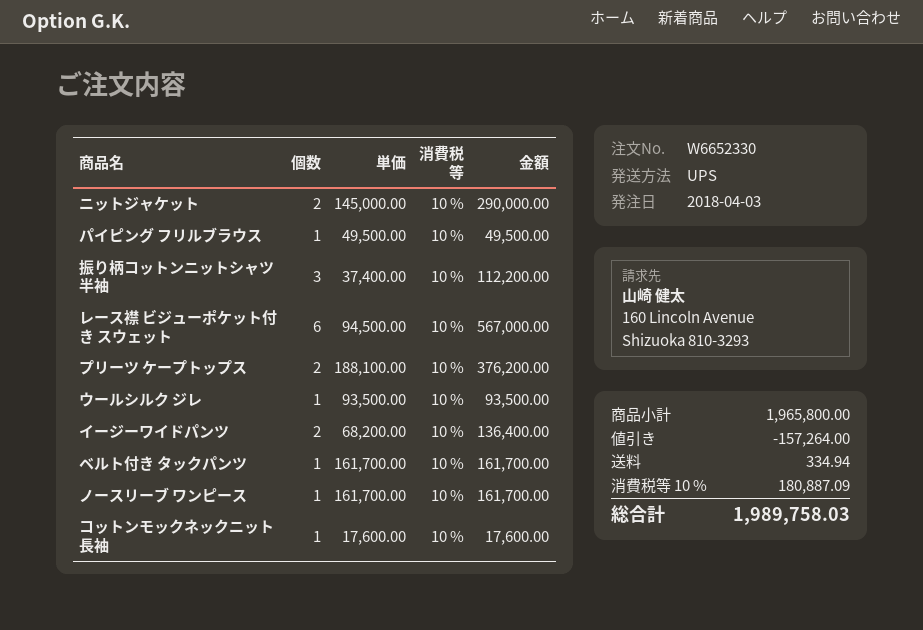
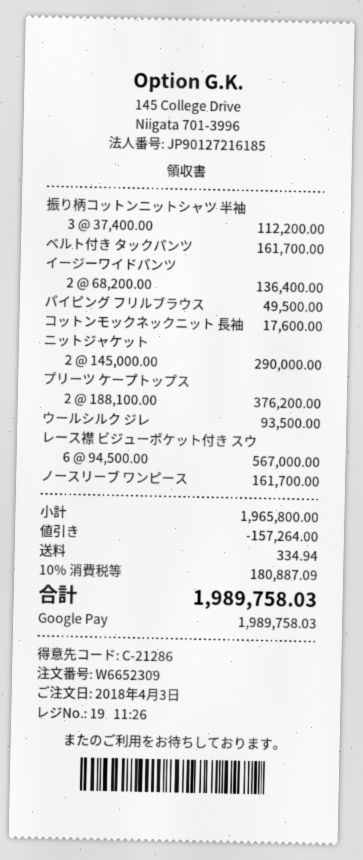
order number: W6652330 -> W6652309

